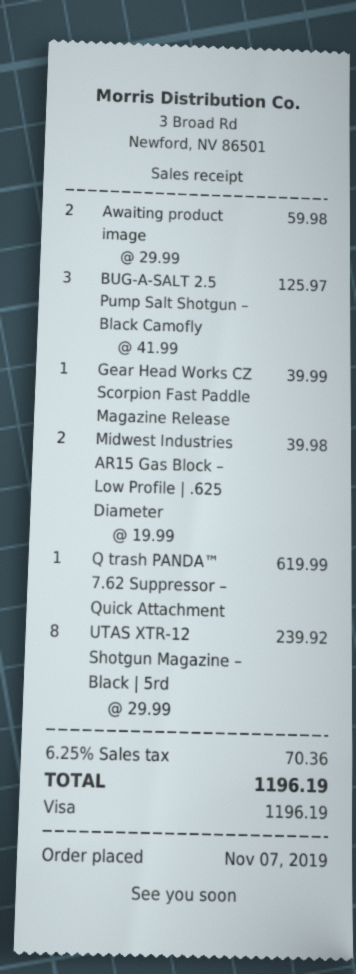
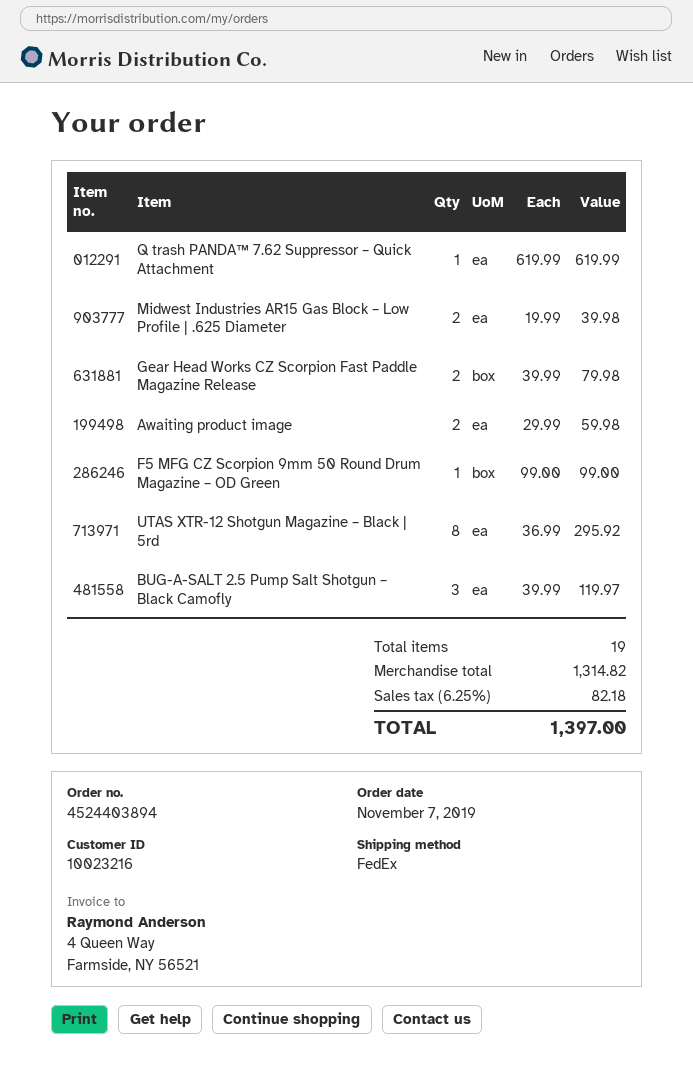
BUG-A-SALT 2.5 Pump Salt Shotgun – Black Camofly: 3 x 41.99 = 125.97 -> 3 x 39.99 = 119.97
Gear Head Works CZ Scorpion Fast Paddle Magazine Release: 1 x 39.99 = 39.99 -> 2 x 39.99 = 79.98
UTAS XTR-12 Shotgun Magazine – Black | 5rd: 8 x 29.99 = 239.92 -> 8 x 36.99 = 295.92
F5 MFG CZ Scorpion 9mm 50 Round Drum Magazine – OD Green: none -> 1 x 99.00 = 99.00
tax: 6.25% = 70.36 -> 6.25% = 82.18
total: 1196.19 -> 1397.00

